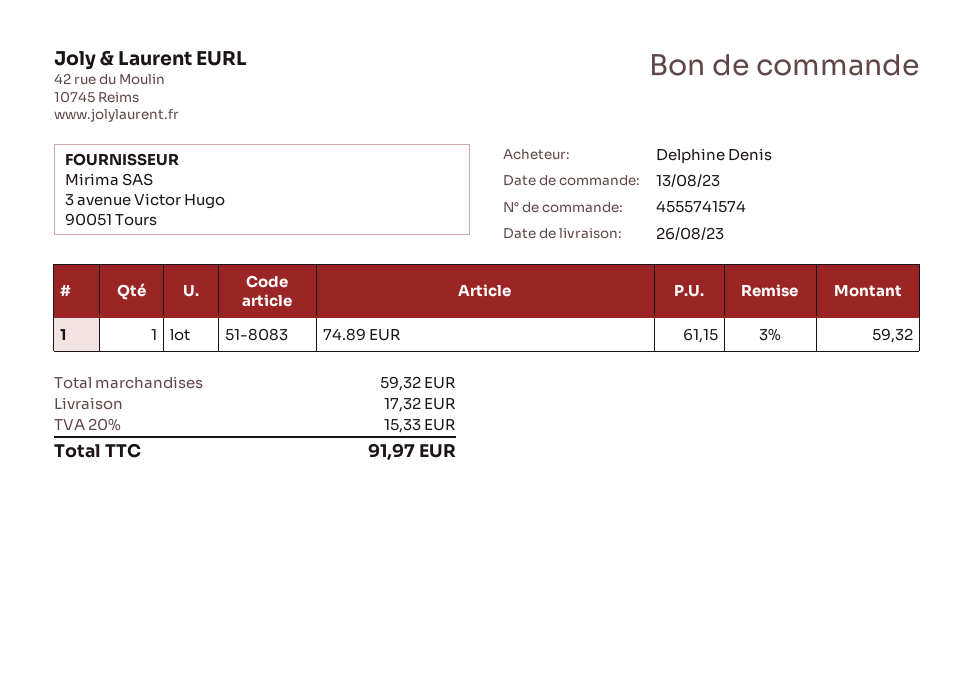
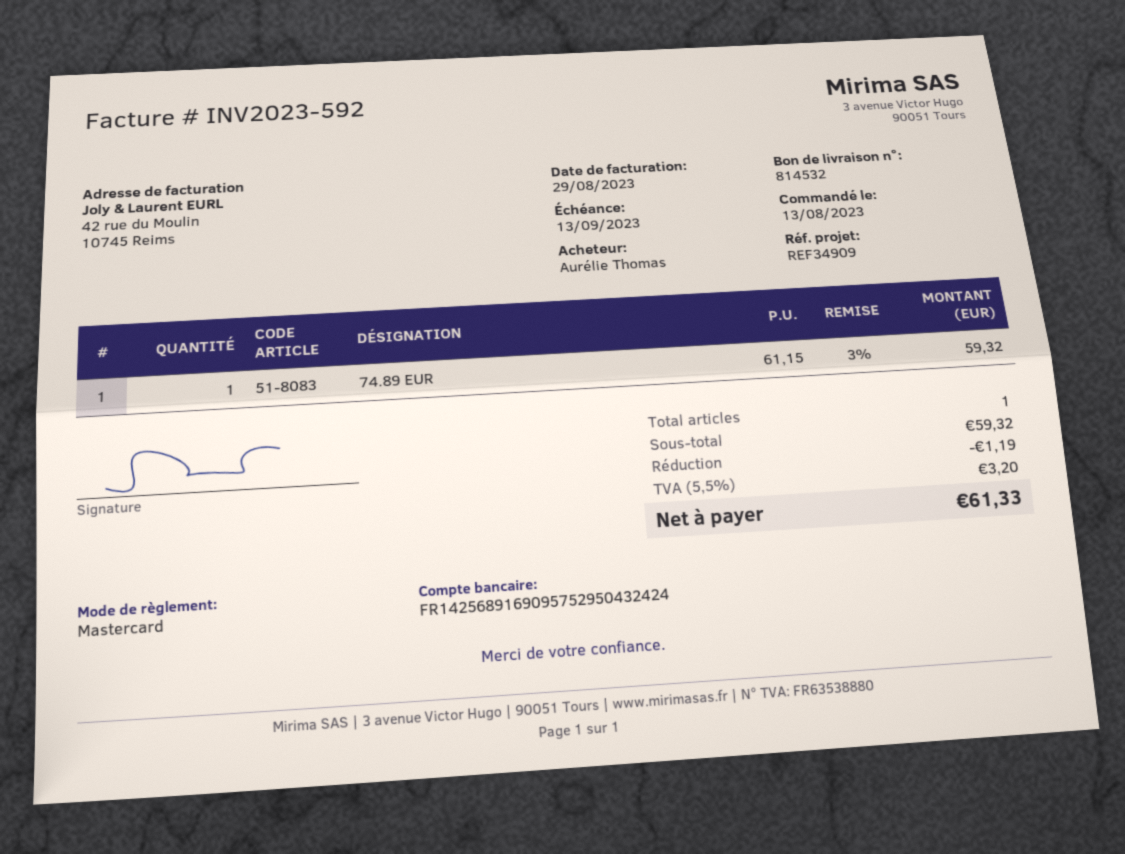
ordered by: Delphine Denis -> Aurélie Thomas
discount: none -> 1.19
shipping: 17.32 -> none
tax: 20% = 15.33 -> 5.5% = 3.20
total: 91.97 -> 61.33

